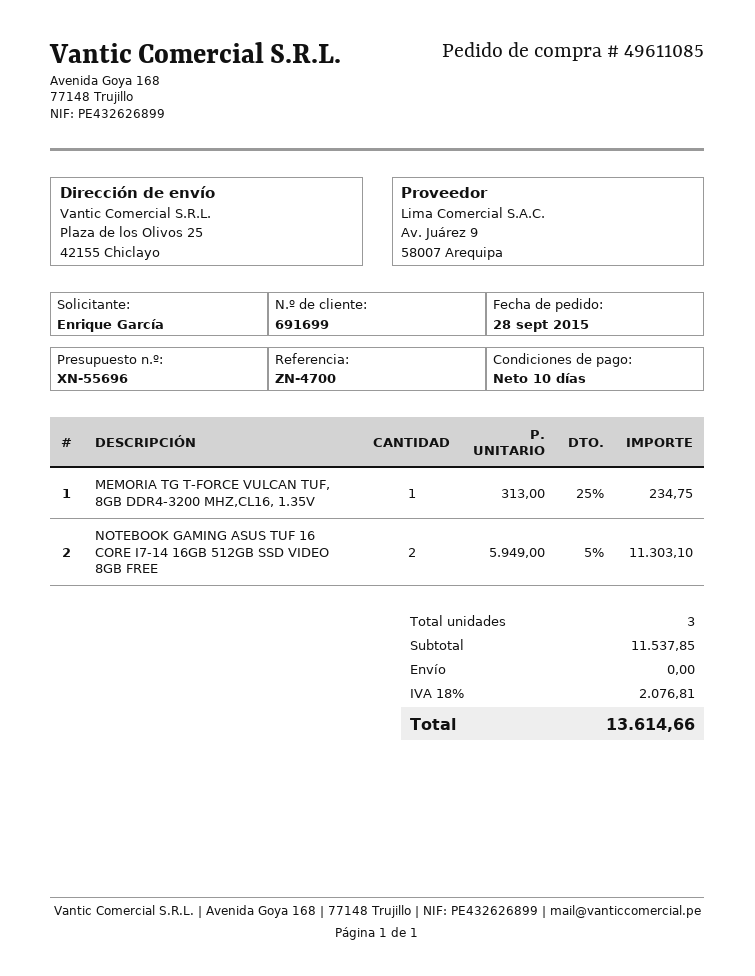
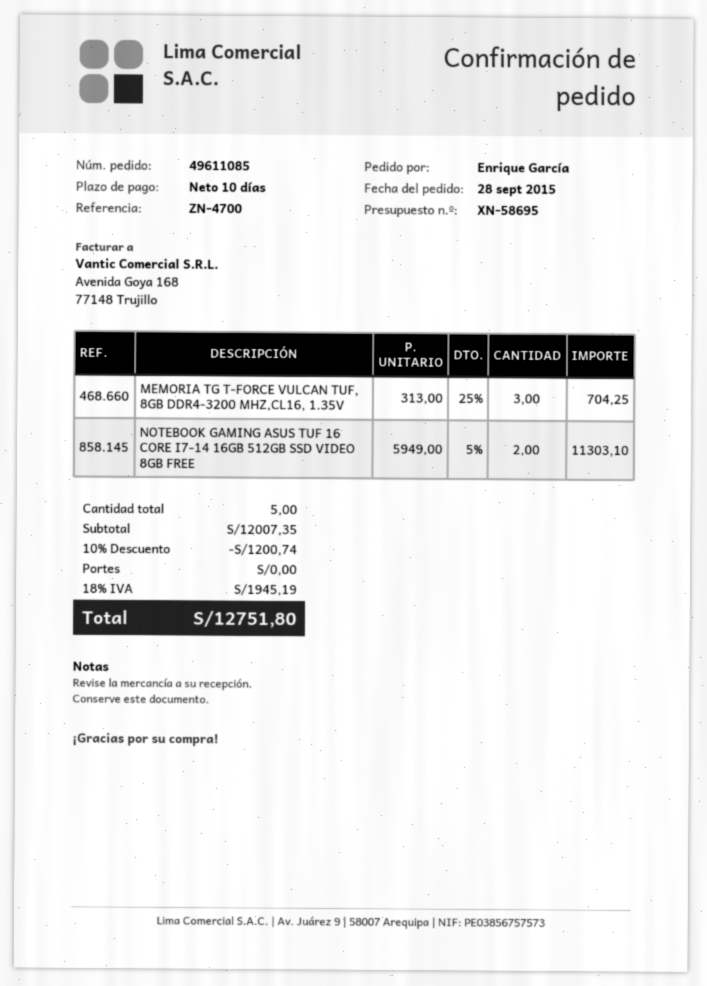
quote number: XN-55696 -> XN-58695
MEMORIA TG T-FORCE VULCAN TUF, 8GB DDR4-3200 MHZ,CL16, 1.35V: 1 x 313.00 - 25% = 234.75 -> 3 x 313.00 - 25% = 704.25
total quantity: 3 -> 5
subtotal: 11537.85 -> 12007.35
discount: none -> 10% = 1200.74
tax: 18% = 2076.81 -> 18% = 1945.19
total: 13614.66 -> 12751.80

